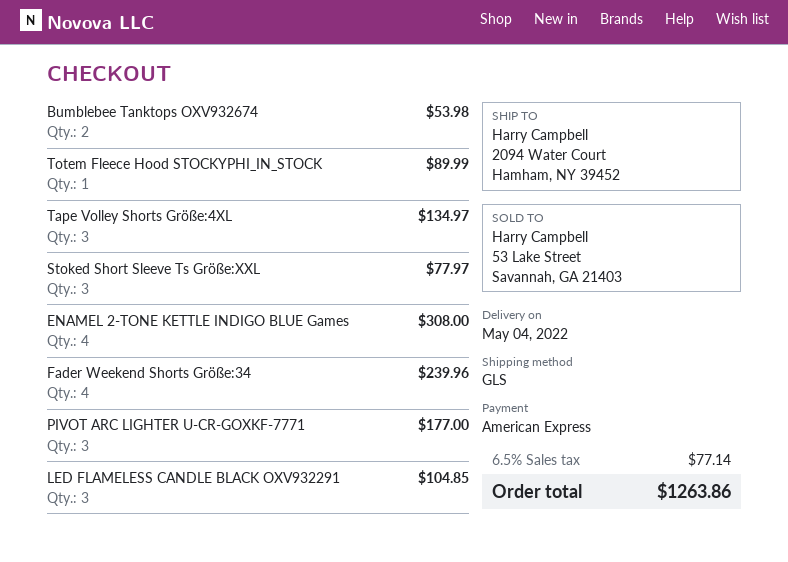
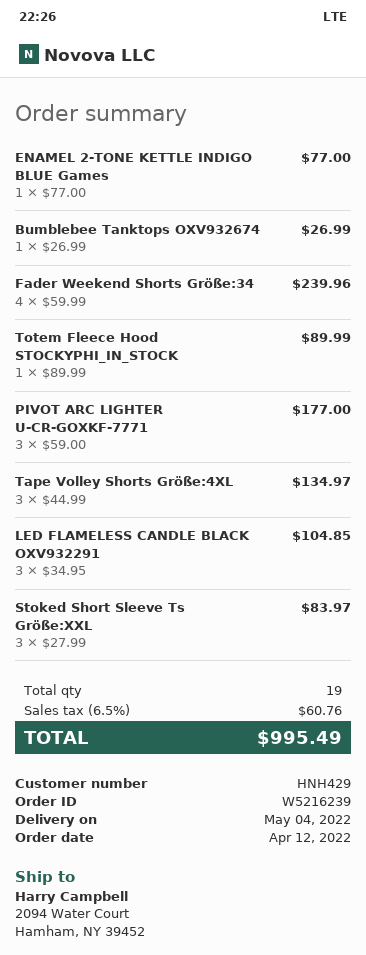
Bumblebee Tanktops OXV932674: 2 for 53.98 -> 1 for 26.99
Stoked Short Sleeve Ts Größe:XXL: 3 for 77.97 -> 3 for 83.97
ENAMEL 2-TONE KETTLE INDIGO BLUE Games: 4 for 308.00 -> 1 for 77.00
tax: 6.5% = 77.14 -> 6.5% = 60.76
total: 1263.86 -> 995.49

